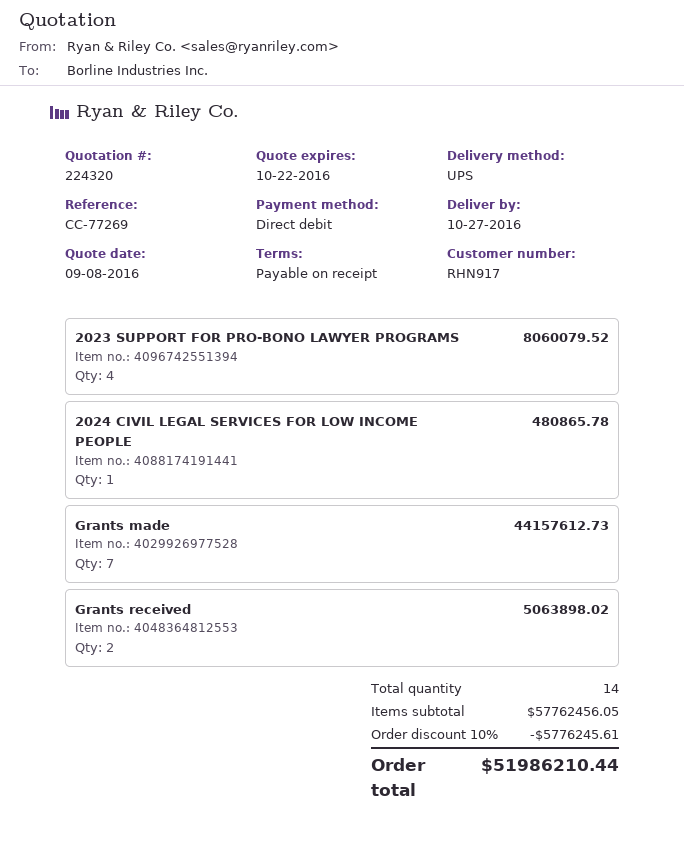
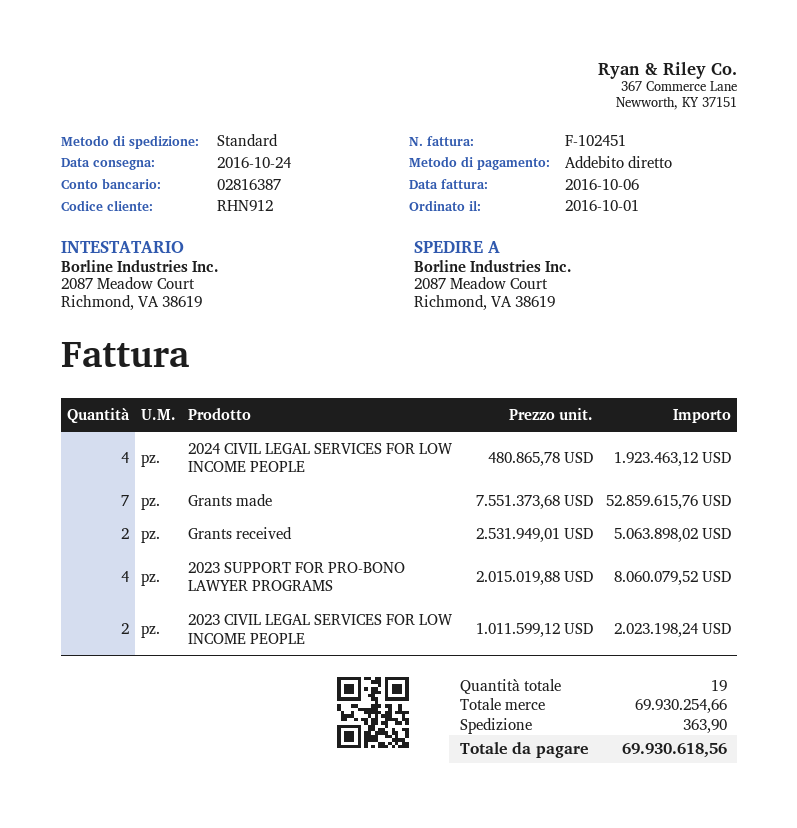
delivery date: 2016-10-27 -> 2016-10-24
customer number: RHN917 -> RHN912
shipping method: UPS -> standard
2024 CIVIL LEGAL SERVICES FOR LOW INCOME PEOPLE: 1 for 480865.78 -> 4 for 1923463.12
Grants made: 7 for 44157612.73 -> 7 for 52859615.76
2023 CIVIL LEGAL SERVICES FOR LOW INCOME PEOPLE: none -> 2 for 2023198.24
total quantity: 14 -> 19
subtotal: 57762456.05 -> 69930254.66
discount: 10% = 5776245.61 -> none
shipping: none -> 363.90
total: 51986210.44 -> 69930618.56

